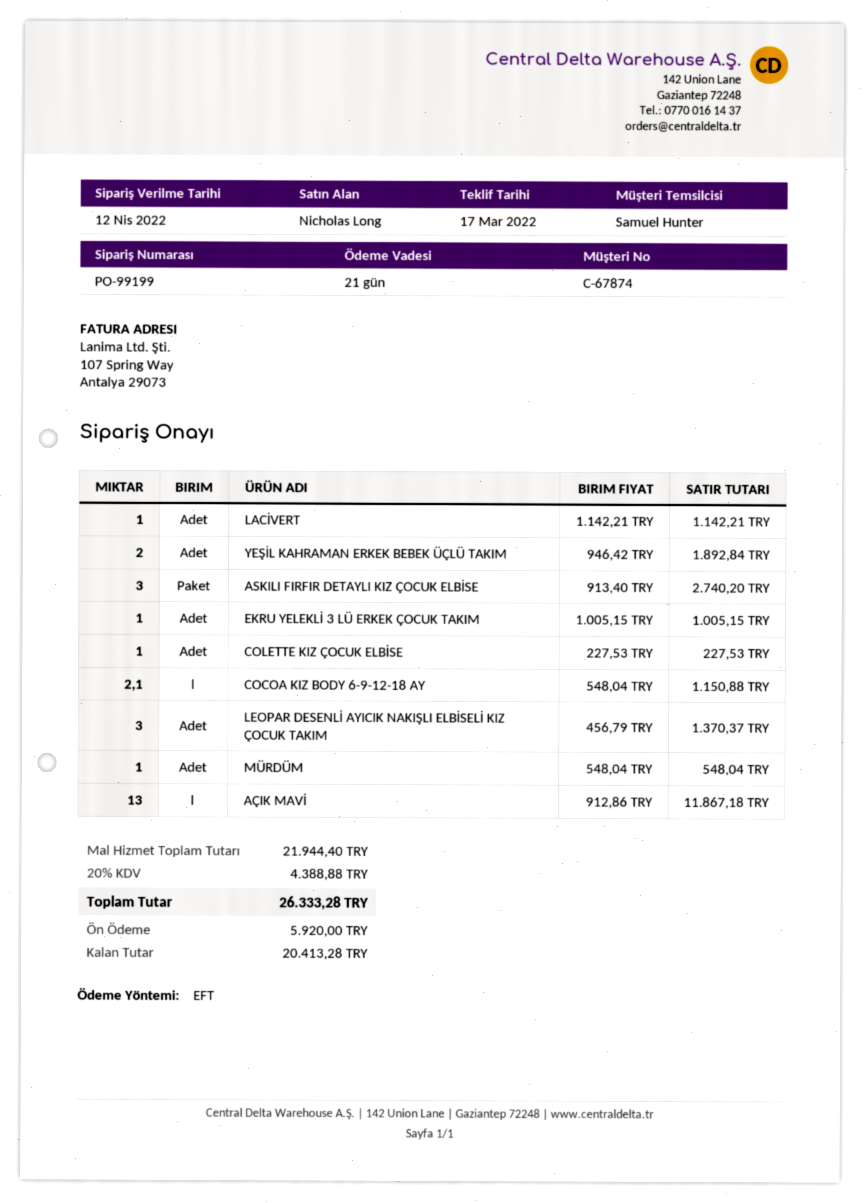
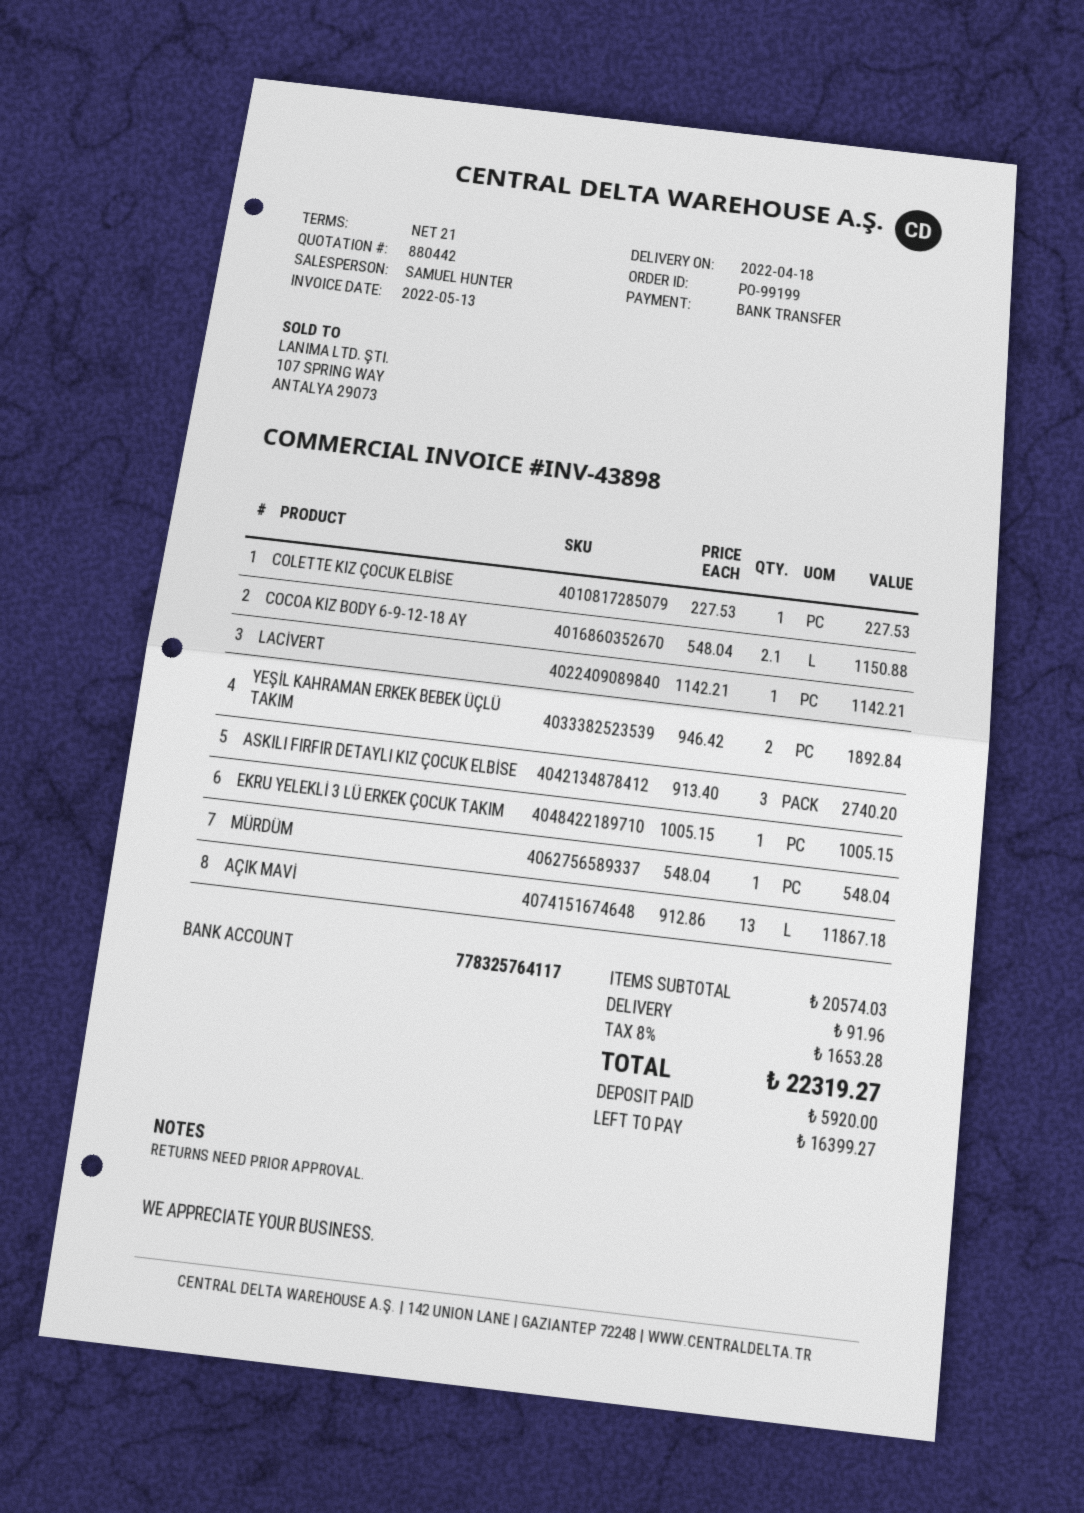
LEOPAR DESENLİ AYICIK NAKIŞLI ELBİSELİ KIZ ÇOCUK TAKIM: 3 x 456.79 = 1370.37 -> none
subtotal: 21944.40 -> 20574.03
shipping: none -> 91.96
tax: 20% = 4388.88 -> 8% = 1653.28
total: 26333.28 -> 22319.27
balance: 20413.28 -> 16399.27

